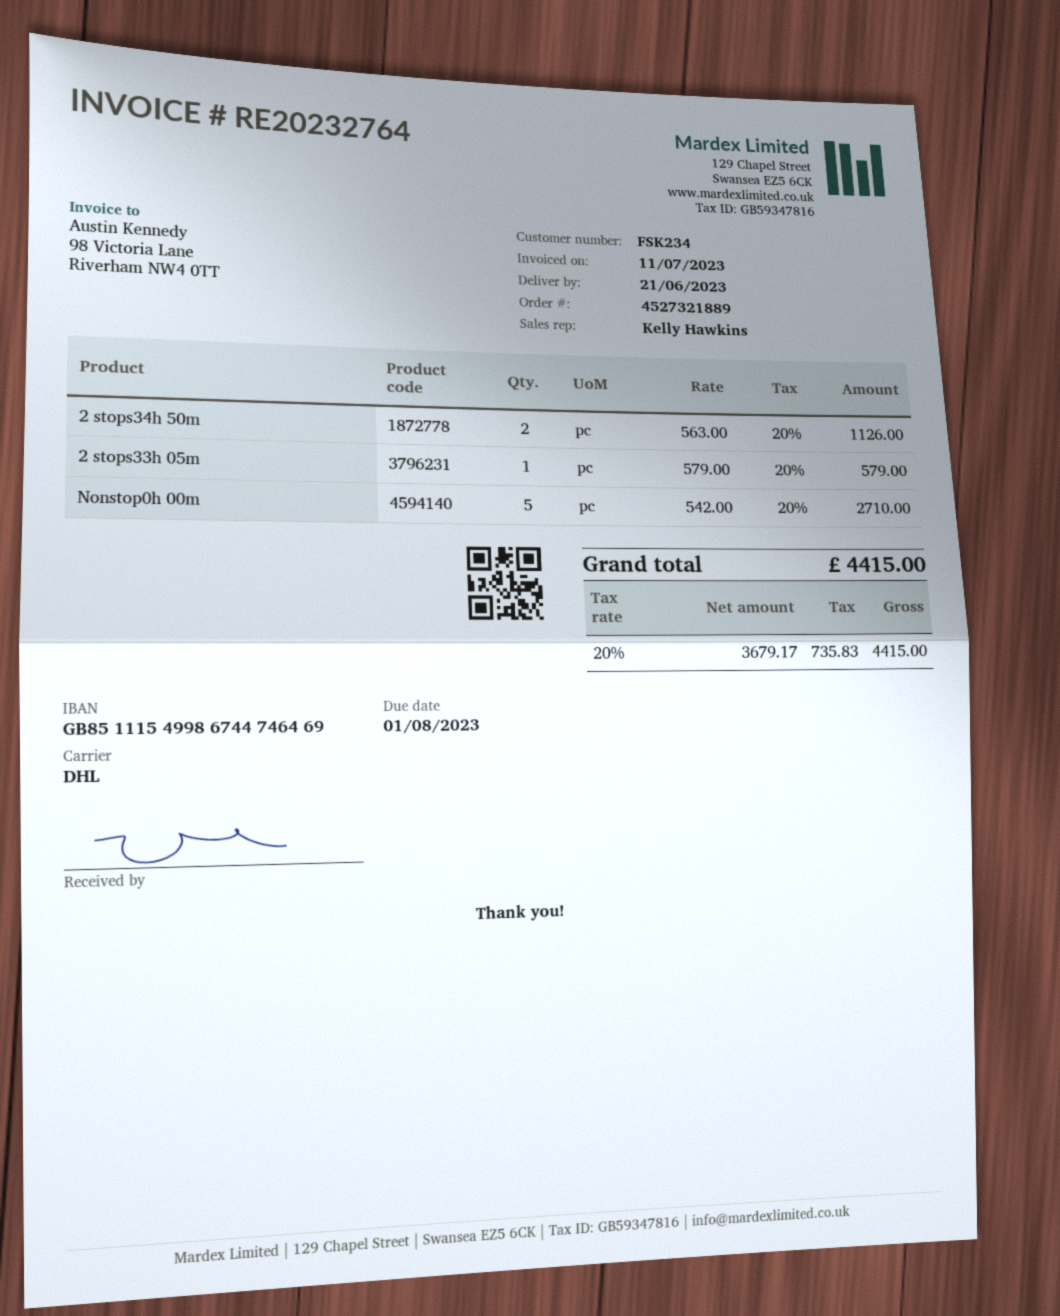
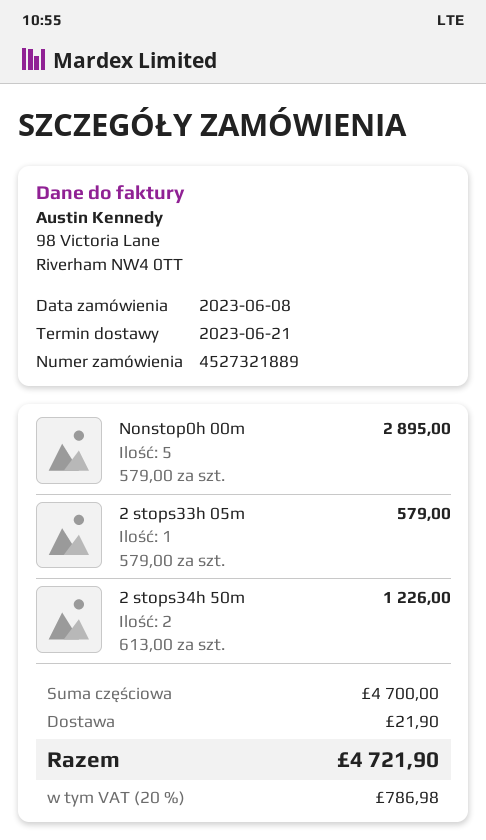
2 stops34h 50m: 2 x 563.00 = 1126.00 -> 2 x 613.00 = 1226.00
Nonstop0h 00m: 5 x 542.00 = 2710.00 -> 5 x 579.00 = 2895.00
shipping: none -> 21.90
tax: 20% = 735.83 -> 20% = 786.98
total: 4415.00 -> 4721.90

